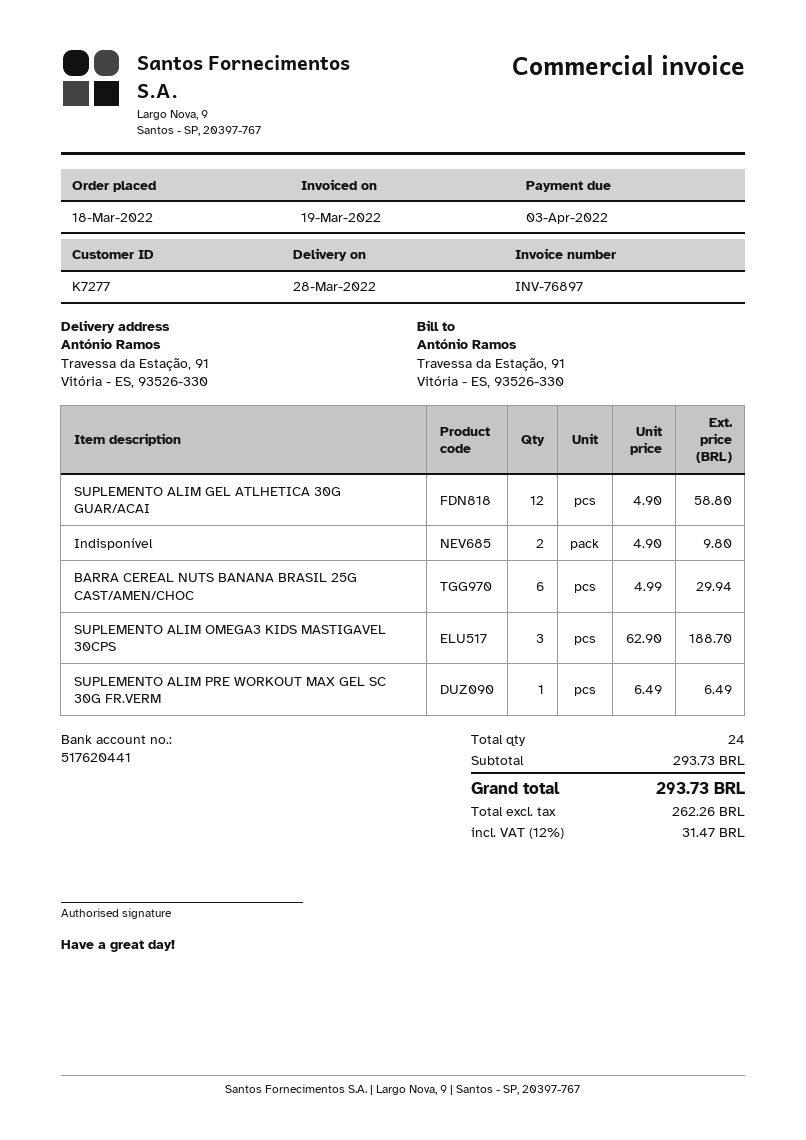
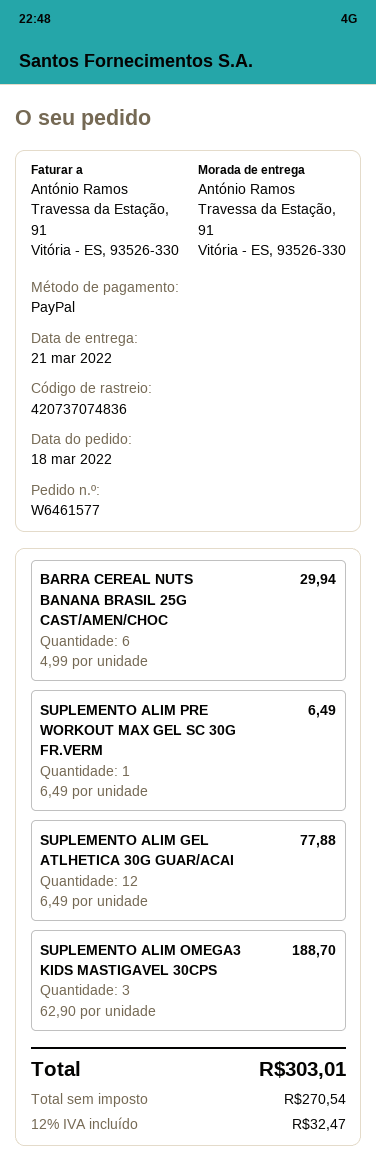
delivery date: 2022-03-28 -> 2022-03-21
SUPLEMENTO ALIM GEL ATLHETICA 30G GUAR/ACAI: 12 x 4.90 = 58.80 -> 12 x 6.49 = 77.88
Indisponível: 2 x 4.90 = 9.80 -> none
net: 262.26 -> 270.54
tax: 12% = 31.47 -> 12% = 32.47
total: 293.73 -> 303.01

